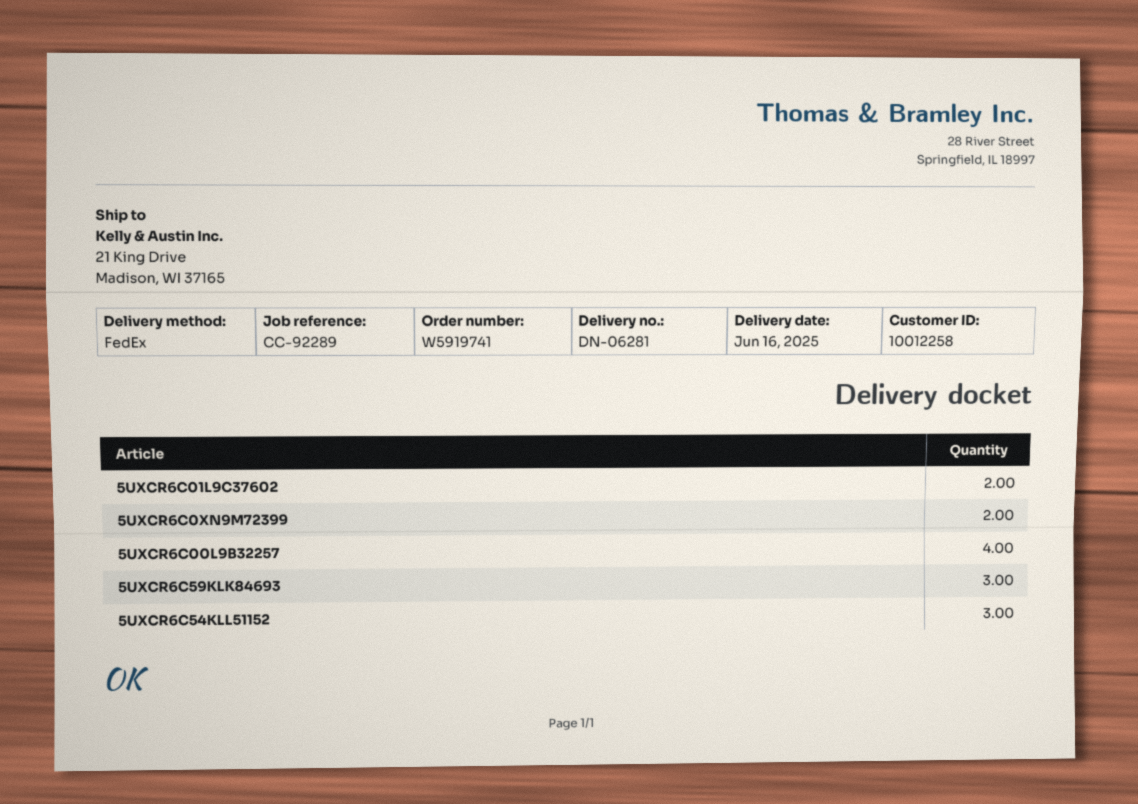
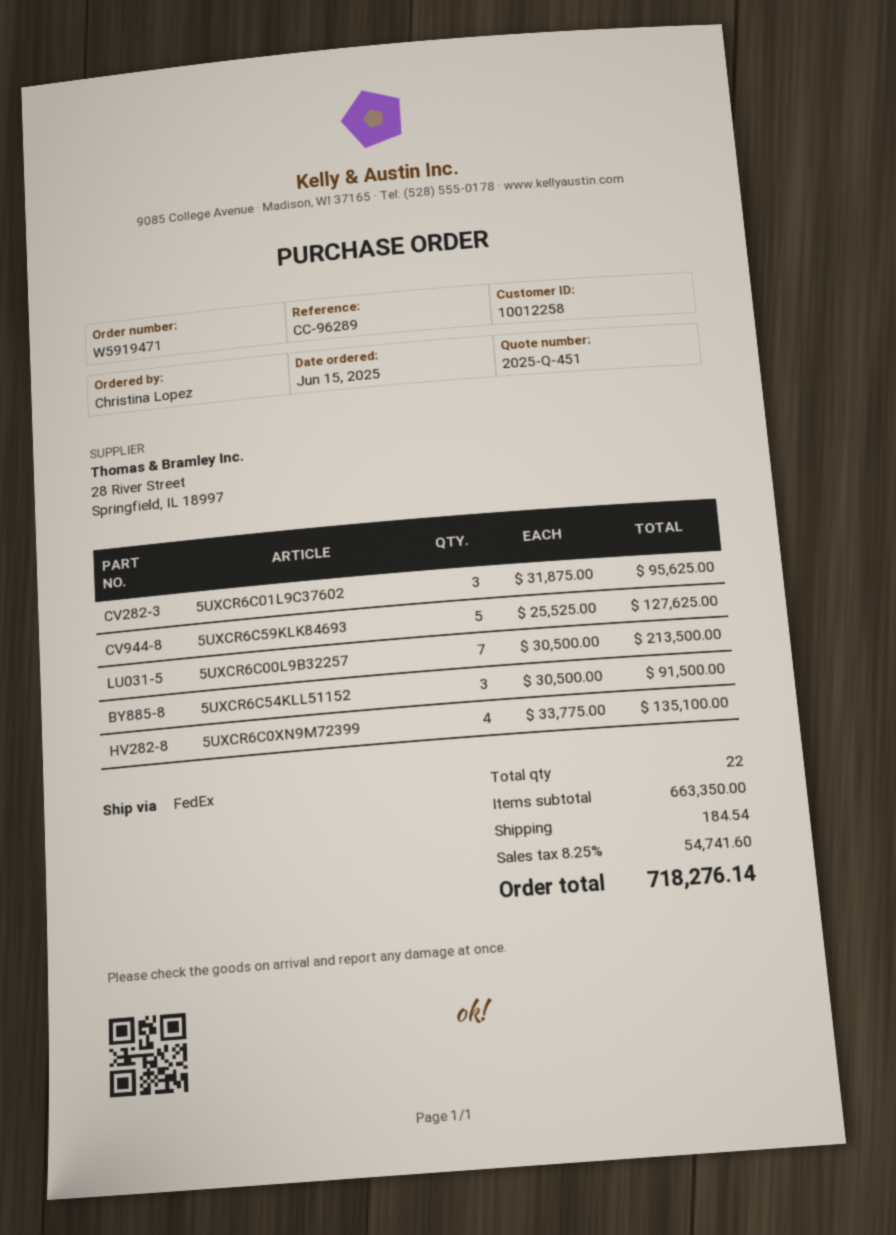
order number: W5919741 -> W5919471
reference: CC-92289 -> CC-96289
5UXCR6C01L9C37602: 2 -> 3
5UXCR6C0XN9M72399: 2 -> 4
5UXCR6C00L9B32257: 4 -> 7
5UXCR6C59KLK84693: 3 -> 5

